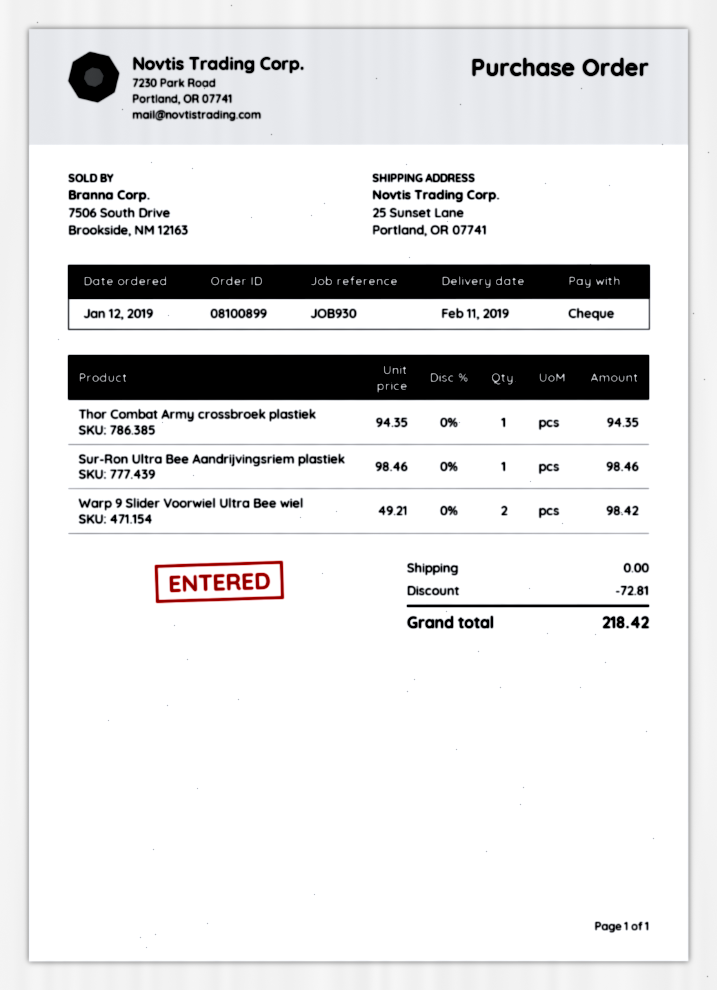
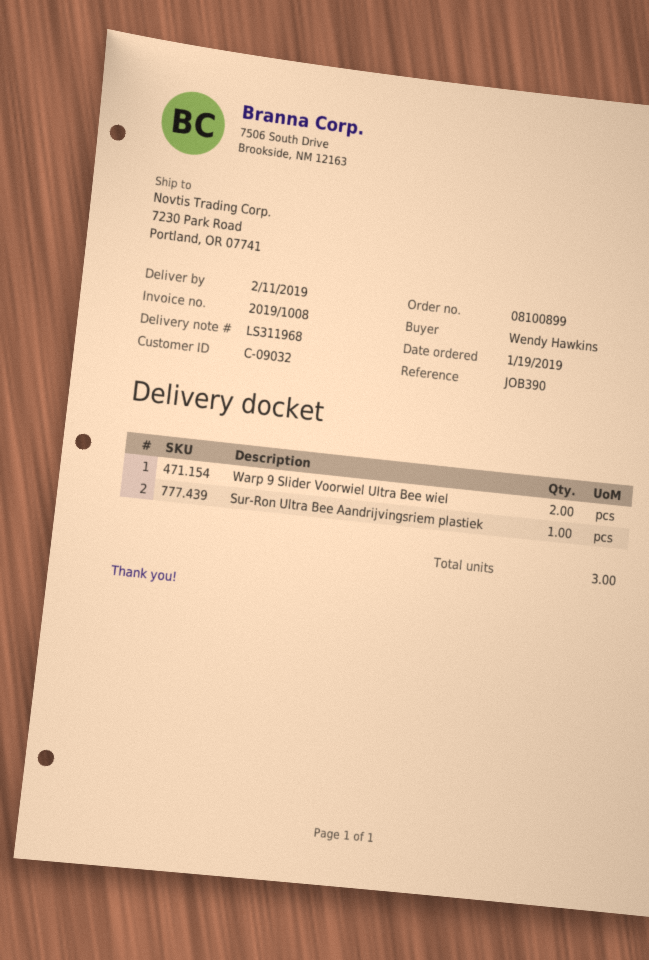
order date: 2019-01-12 -> 2019-01-19
reference: JOB930 -> JOB390
ship to: 25 Sunset Lane, Portland, OR 07741 -> 7230 Park Road, Portland, OR 07741
Thor Combat Army crossbroek plastiek: 1 -> none

